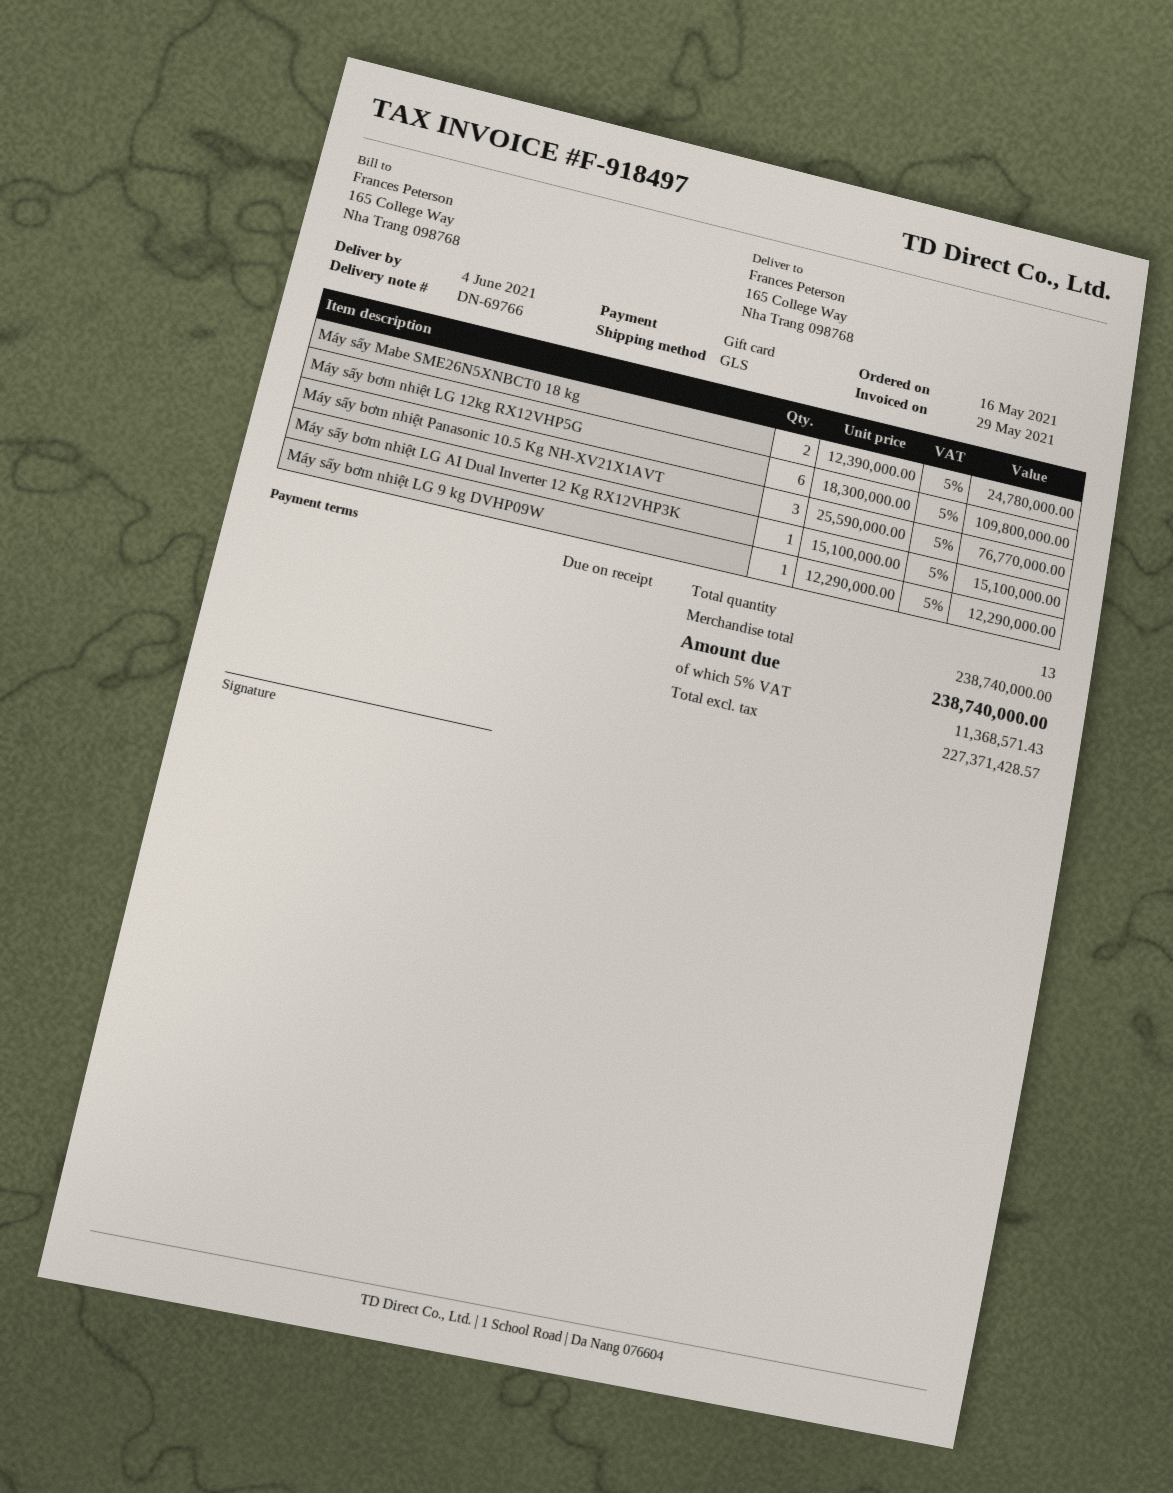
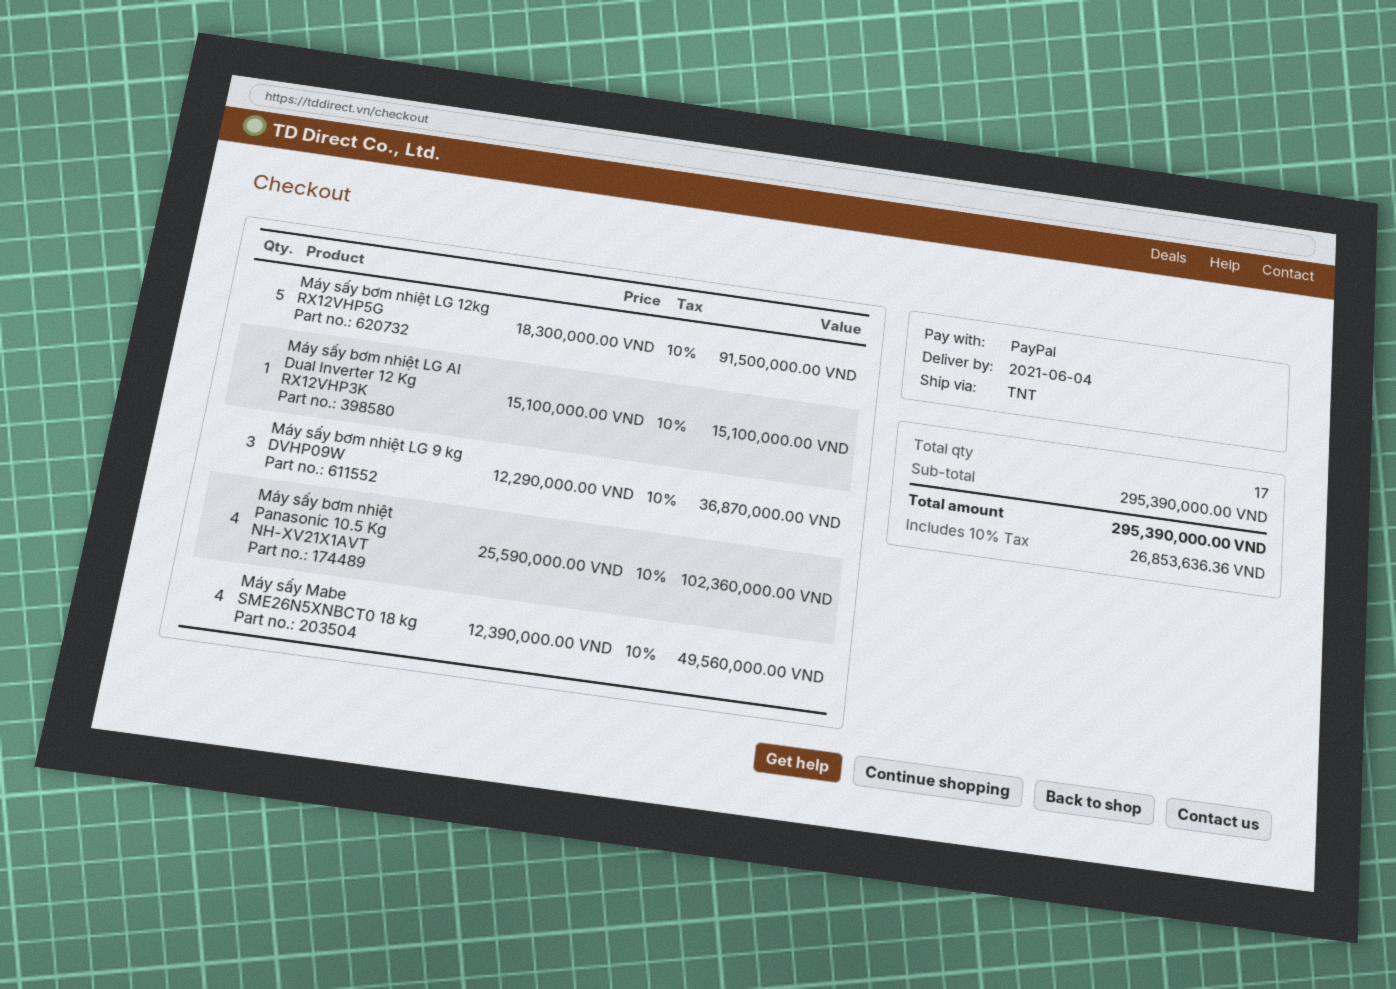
payment method: gift card -> PayPal
shipping method: GLS -> TNT
Máy sấy Mabe SME26N5XNBCT0 18 kg: 2 x 12390000.00 = 24780000.00 -> 4 x 12390000.00 = 49560000.00
Máy sấy bơm nhiệt LG 12kg RX12VHP5G: 6 x 18300000.00 = 109800000.00 -> 5 x 18300000.00 = 91500000.00
Máy sấy bơm nhiệt Panasonic 10.5 Kg NH-XV21X1AVT: 3 x 25590000.00 = 76770000.00 -> 4 x 25590000.00 = 102360000.00
Máy sấy bơm nhiệt LG 9 kg DVHP09W: 1 x 12290000.00 = 12290000.00 -> 3 x 12290000.00 = 36870000.00
total quantity: 13 -> 17
subtotal: 238740000.00 -> 295390000.00
tax: 5% = 11368571.43 -> 10% = 26853636.36
total: 238740000.00 -> 295390000.00

